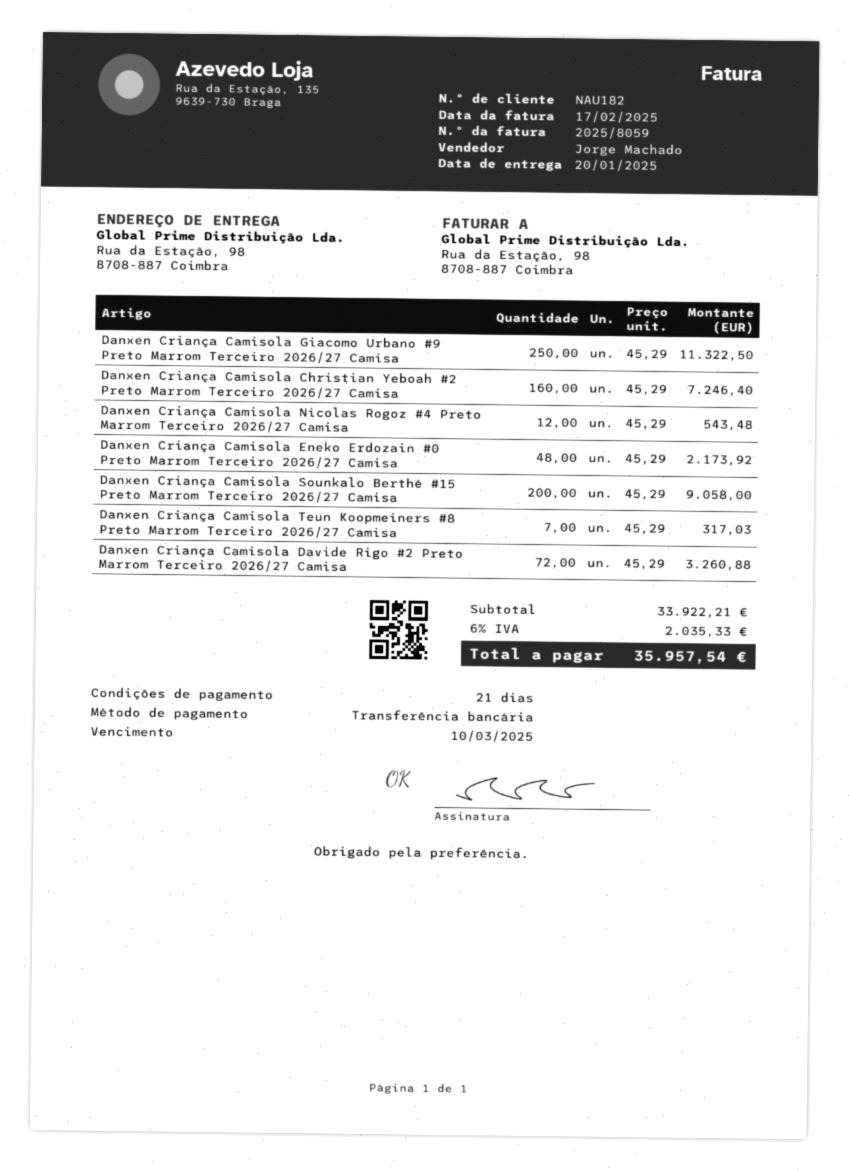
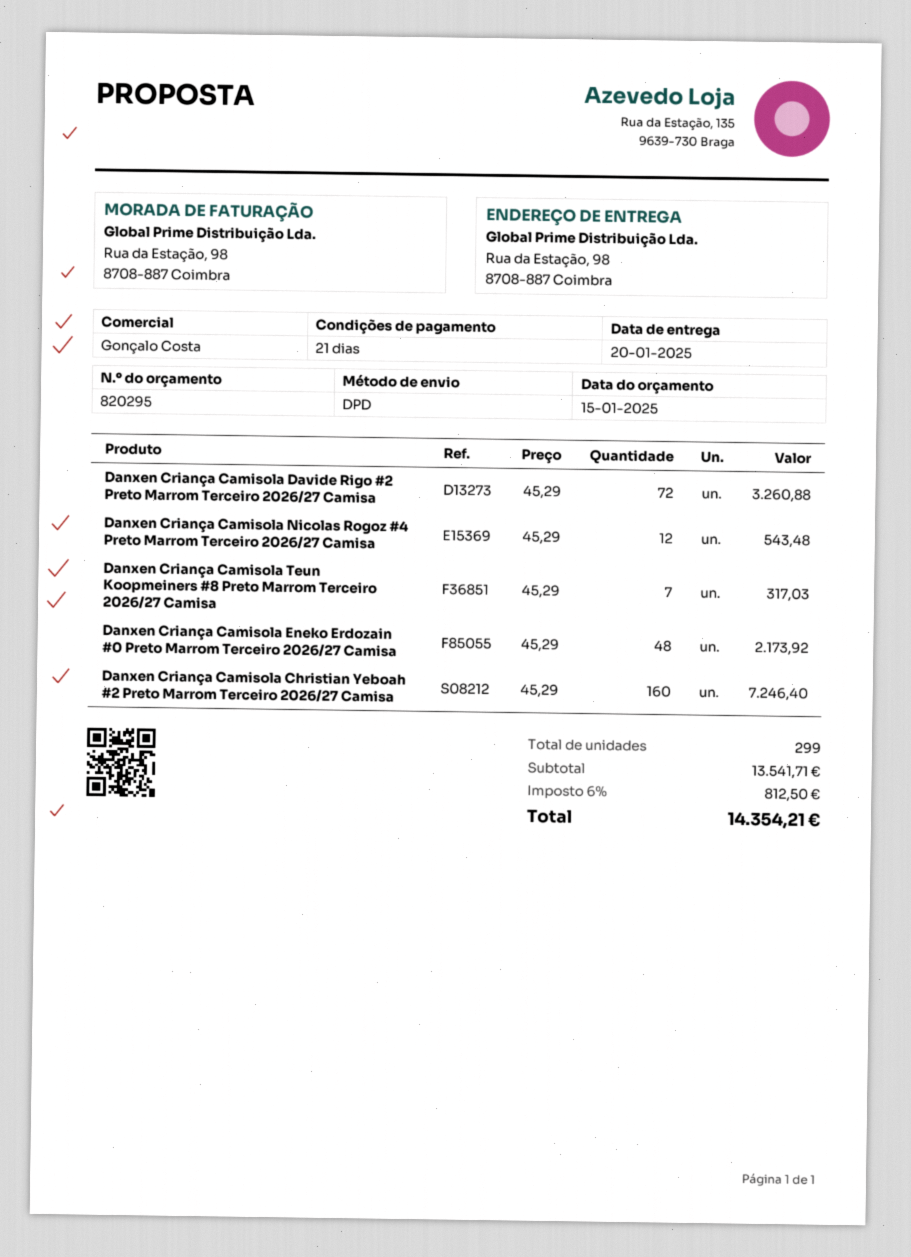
sales rep: Jorge Machado -> Gonçalo Costa
Danxen Criança Camisola Giacomo Urbano #9 Preto Marrom Terceiro 2026/27 Camisa: 250 x 45.29 = 11322.50 -> none
Danxen Criança Camisola Sounkalo Berthé #15 Preto Marrom Terceiro 2026/27 Camisa: 200 x 45.29 = 9058.00 -> none
subtotal: 33922.21 -> 13541.71
tax: 6% = 2035.33 -> 6% = 812.50
total: 35957.54 -> 14354.21

